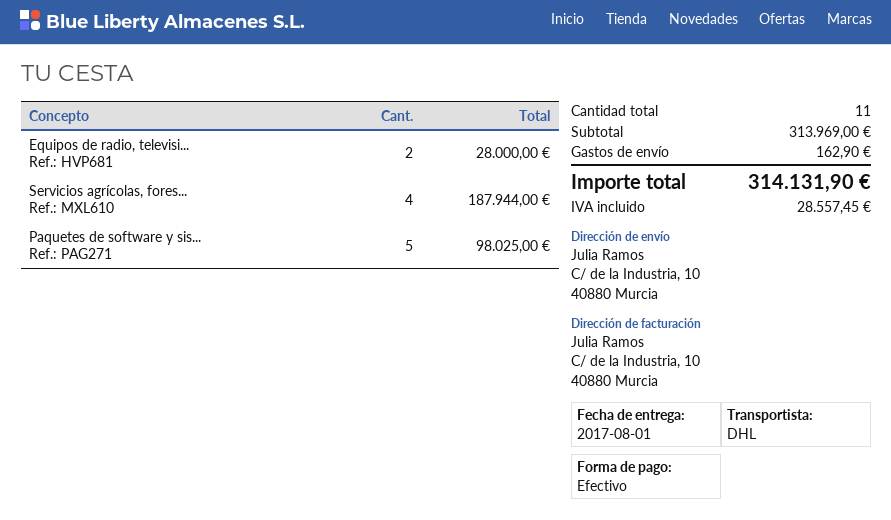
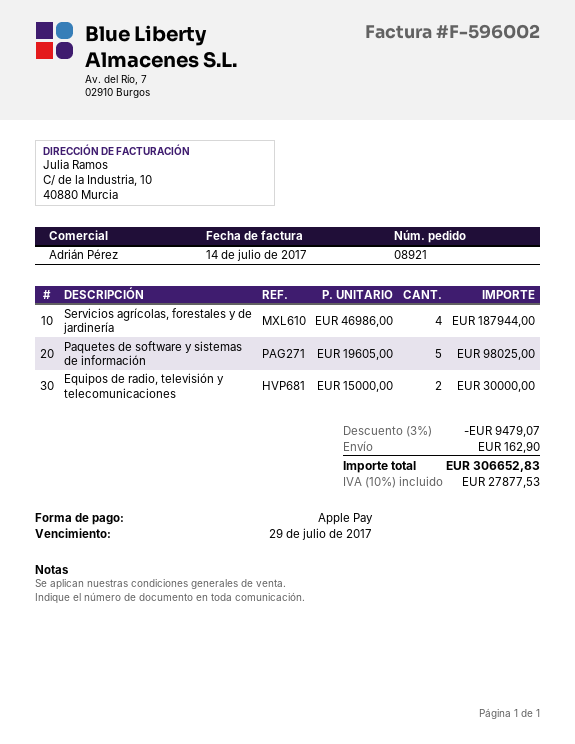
payment method: cash -> Apple Pay
Equipos de radio, televisi...: 2 for 28000.00 -> 2 for 30000.00
discount: none -> 3% = 9479.07
tax: 28557.45 -> 27877.53
total: 314131.90 -> 306652.83

